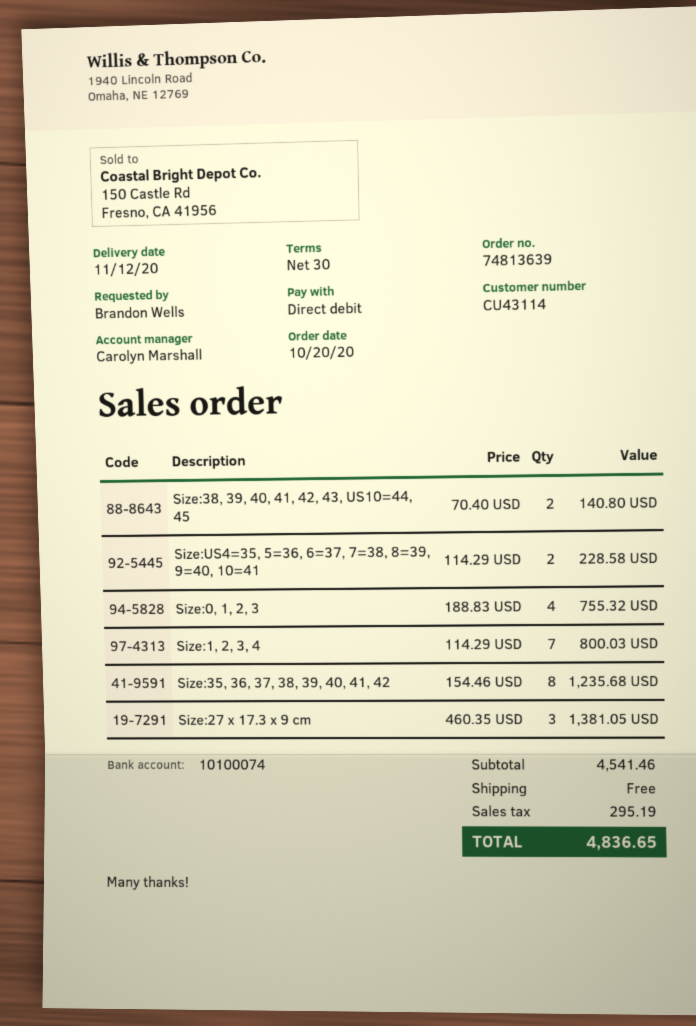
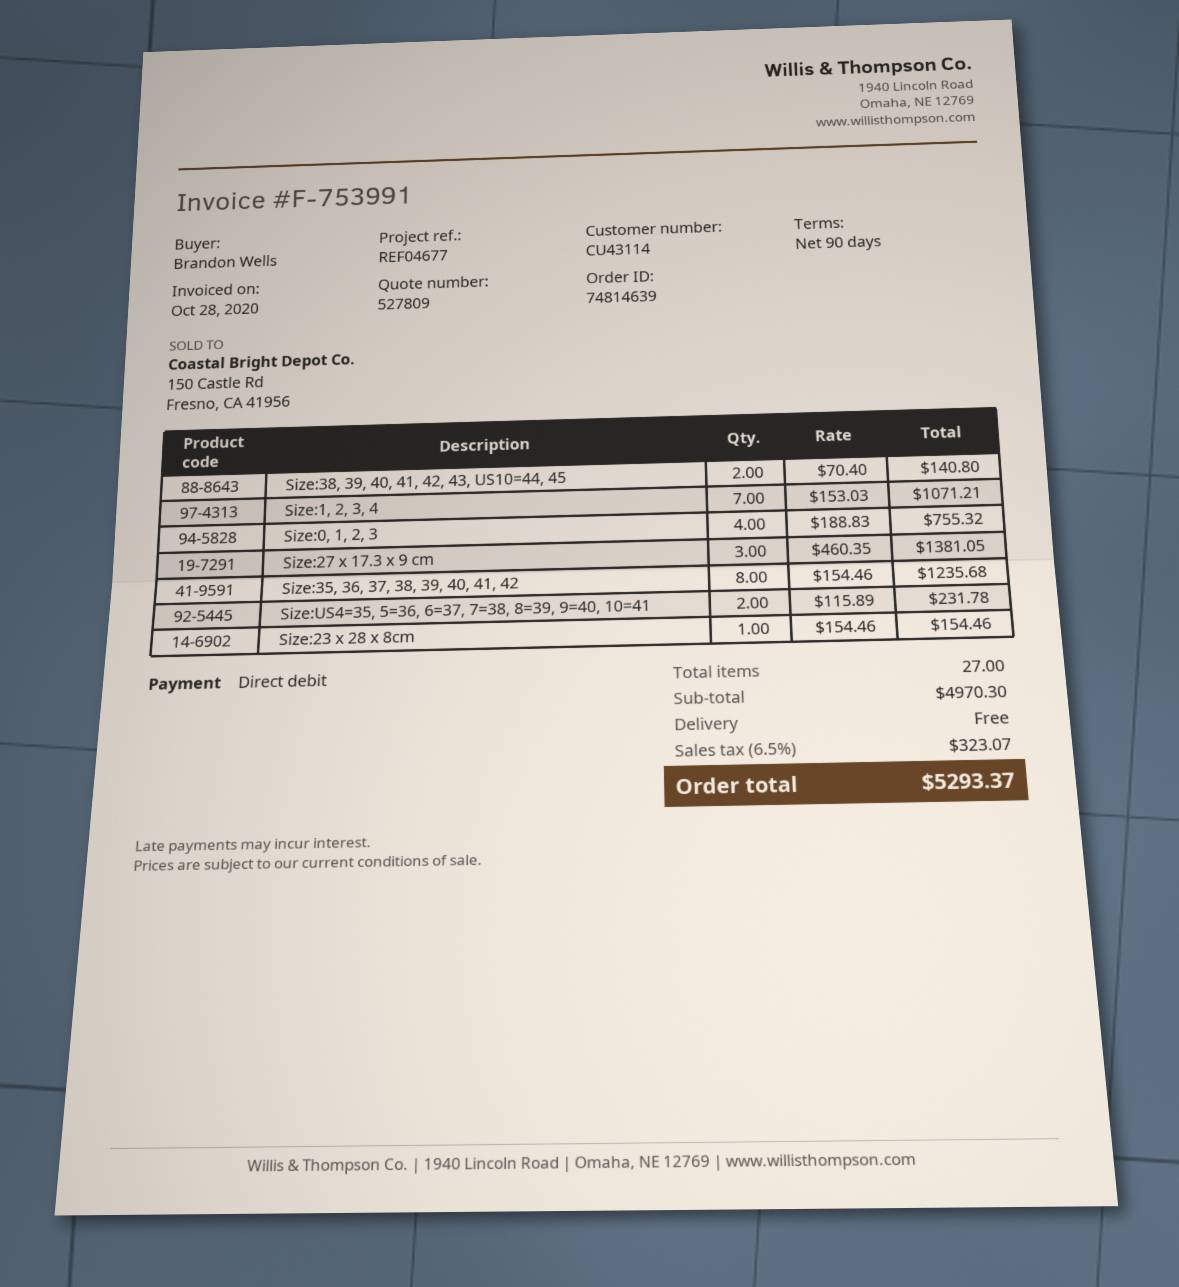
order number: 74813639 -> 74814639
payment terms: 30 days -> 90 days
Size:US4=35, 5=36, 6=37, 7=38, 8=39, 9=40, 10=41: 2 x 114.29 = 228.58 -> 2 x 115.89 = 231.78
Size:1, 2, 3, 4: 7 x 114.29 = 800.03 -> 7 x 153.03 = 1071.21
Size:23 x 28 x 8cm: none -> 1 x 154.46 = 154.46
subtotal: 4541.46 -> 4970.30
tax: 295.19 -> 323.07
total: 4836.65 -> 5293.37

